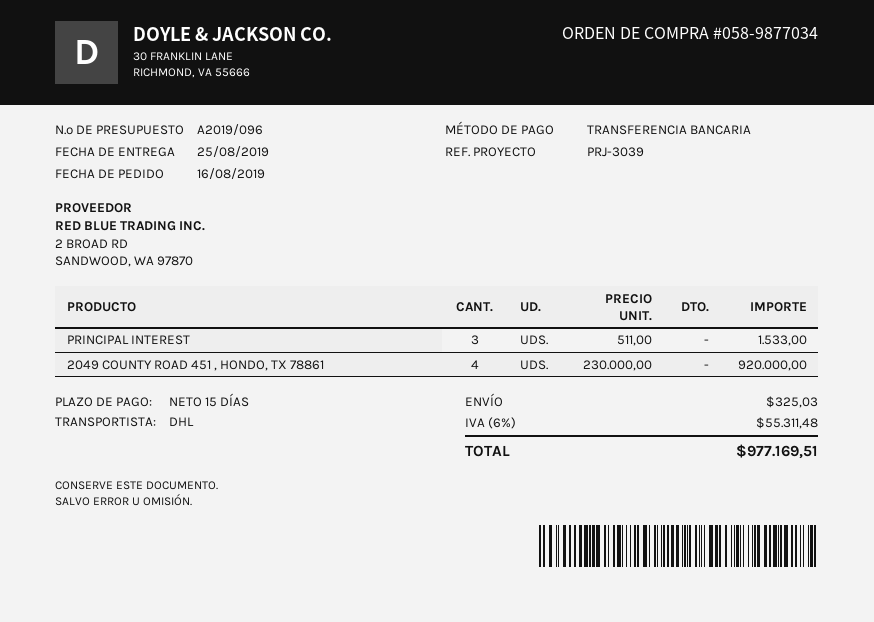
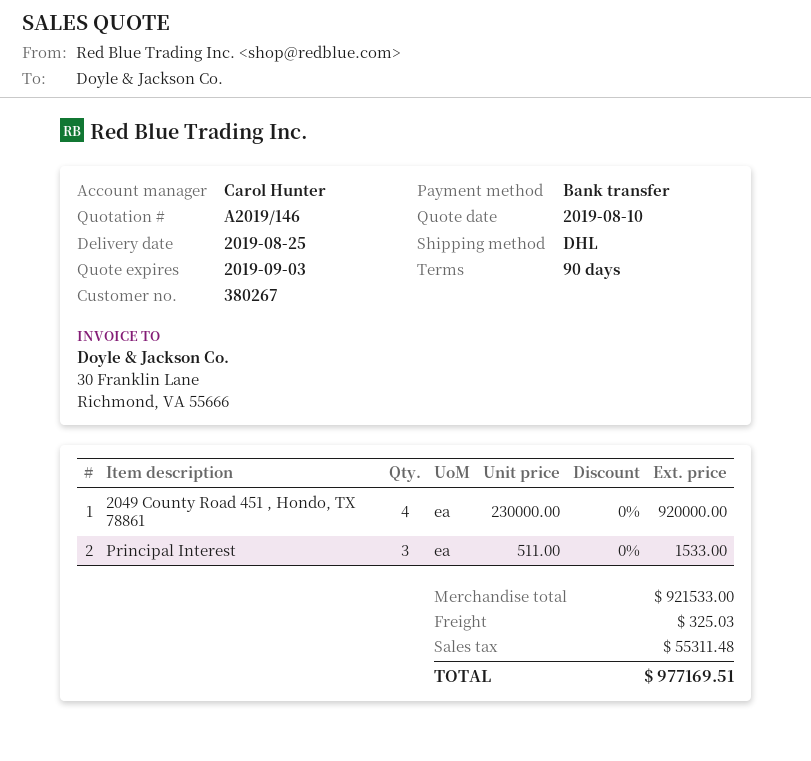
quote number: A2019/096 -> A2019/146
payment terms: 15 days -> 90 days

